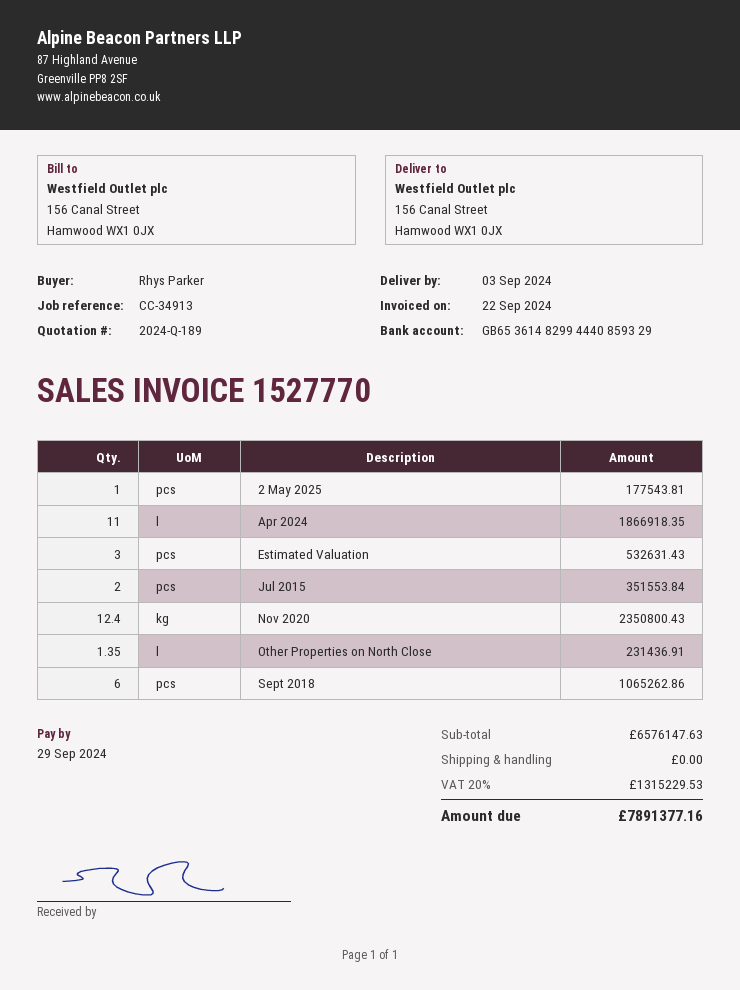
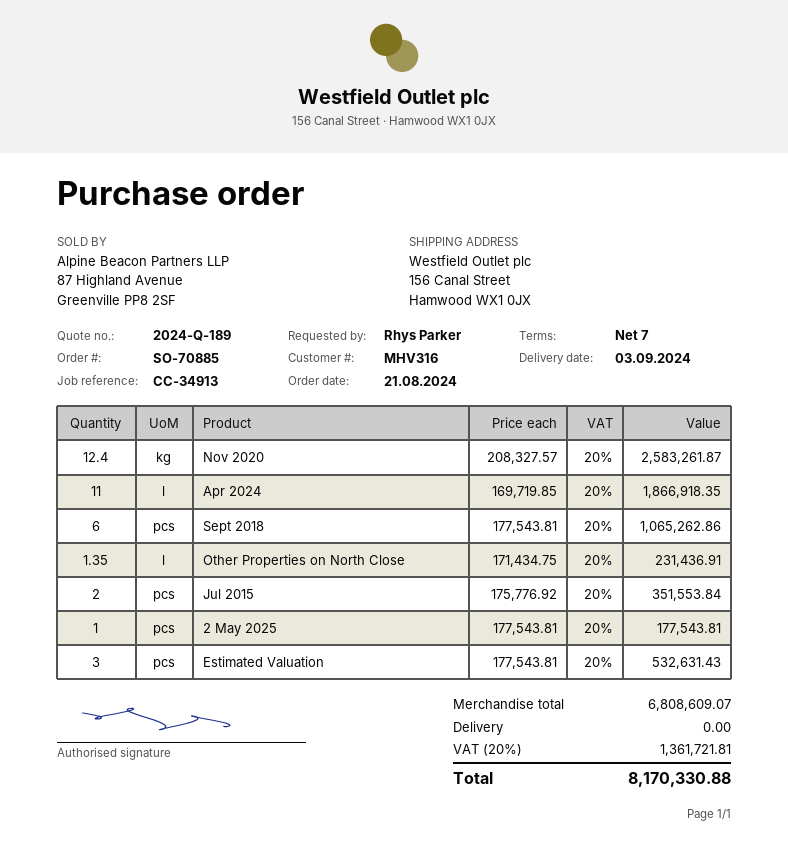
Nov 2020: 12.4 for 2350800.43 -> 12.4 for 2583261.87
subtotal: 6576147.63 -> 6808609.07
tax: 20% = 1315229.53 -> 20% = 1361721.81
total: 7891377.16 -> 8170330.88

